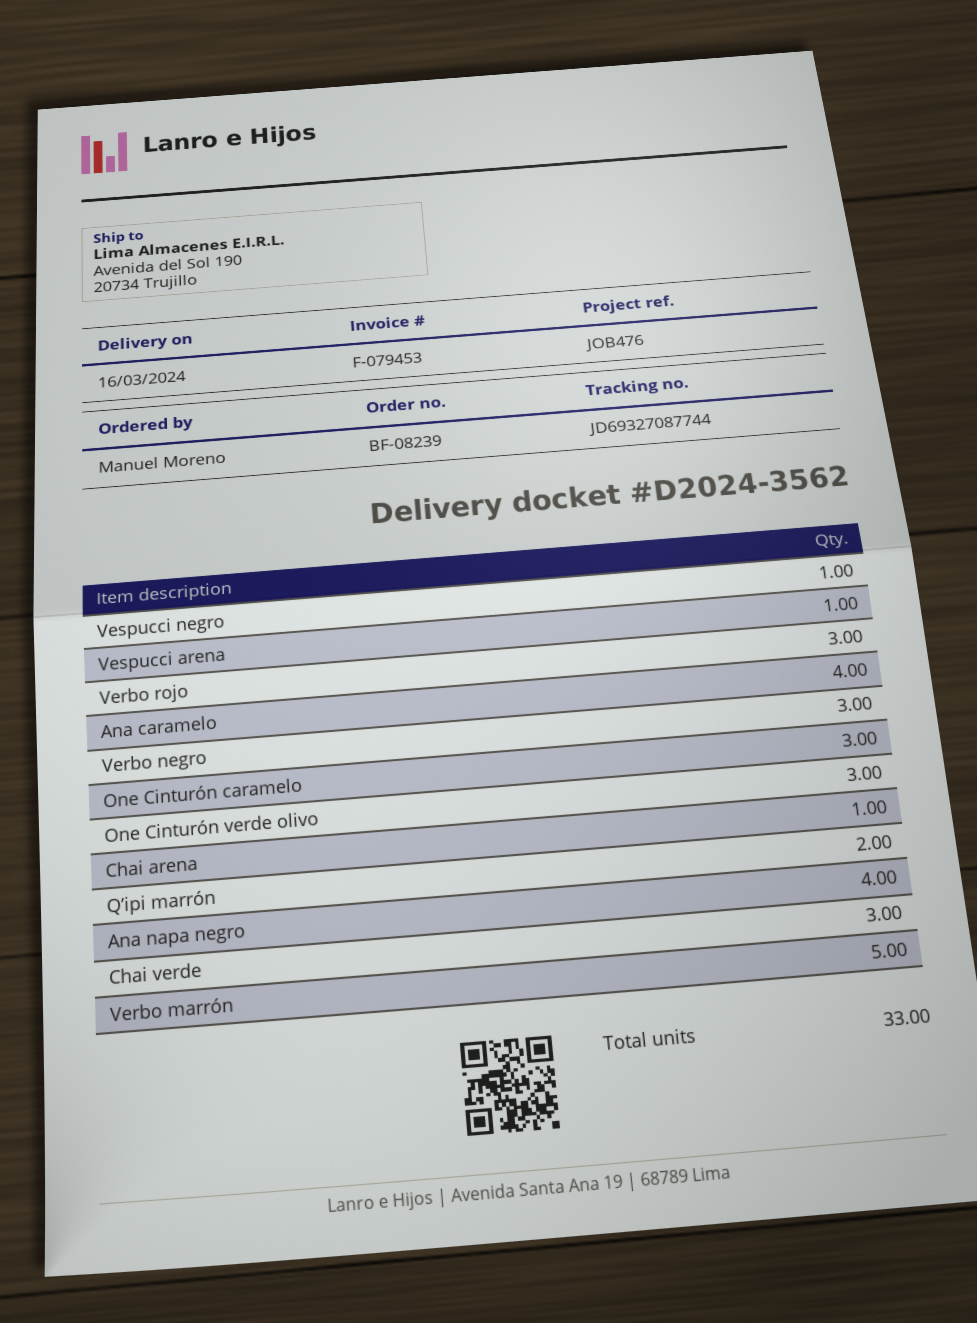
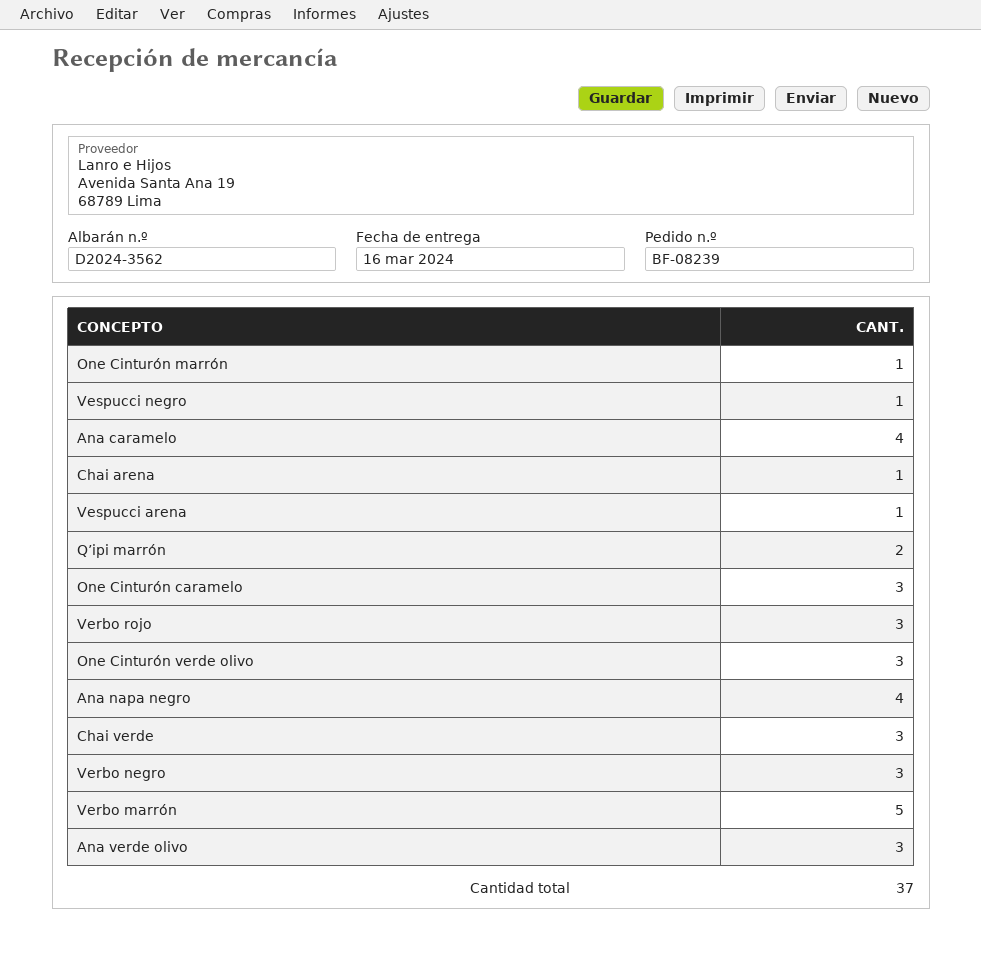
One Cinturón marrón: none -> 1
Ana verde olivo: none -> 3
total quantity: 33 -> 37

